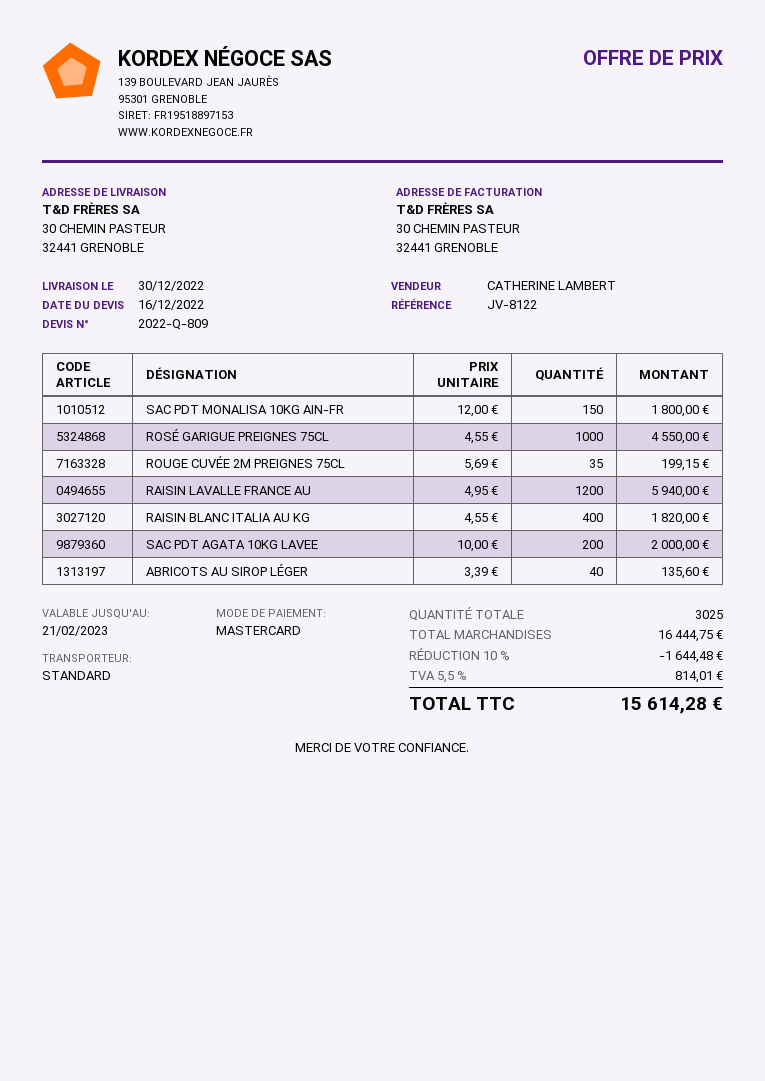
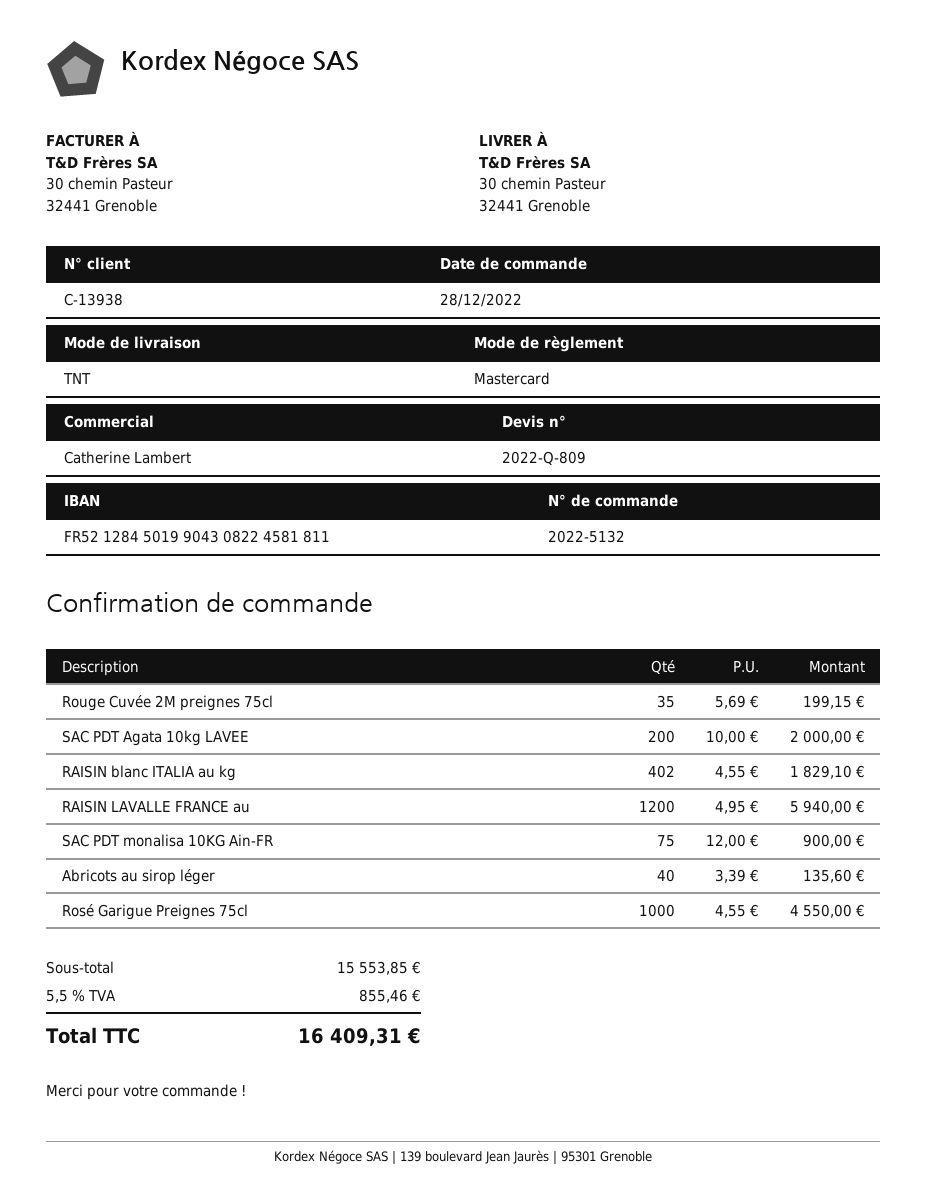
shipping method: standard -> TNT
SAC PDT MONALISA 10KG AIN-FR: 150 x 12.00 = 1800.00 -> 75 x 12.00 = 900.00
RAISIN BLANC ITALIA AU KG: 400 x 4.55 = 1820.00 -> 402 x 4.55 = 1829.10
subtotal: 16444.75 -> 15553.85
discount: 10% = 1644.48 -> none
tax: 5.5% = 814.01 -> 5.5% = 855.46
total: 15614.28 -> 16409.31

